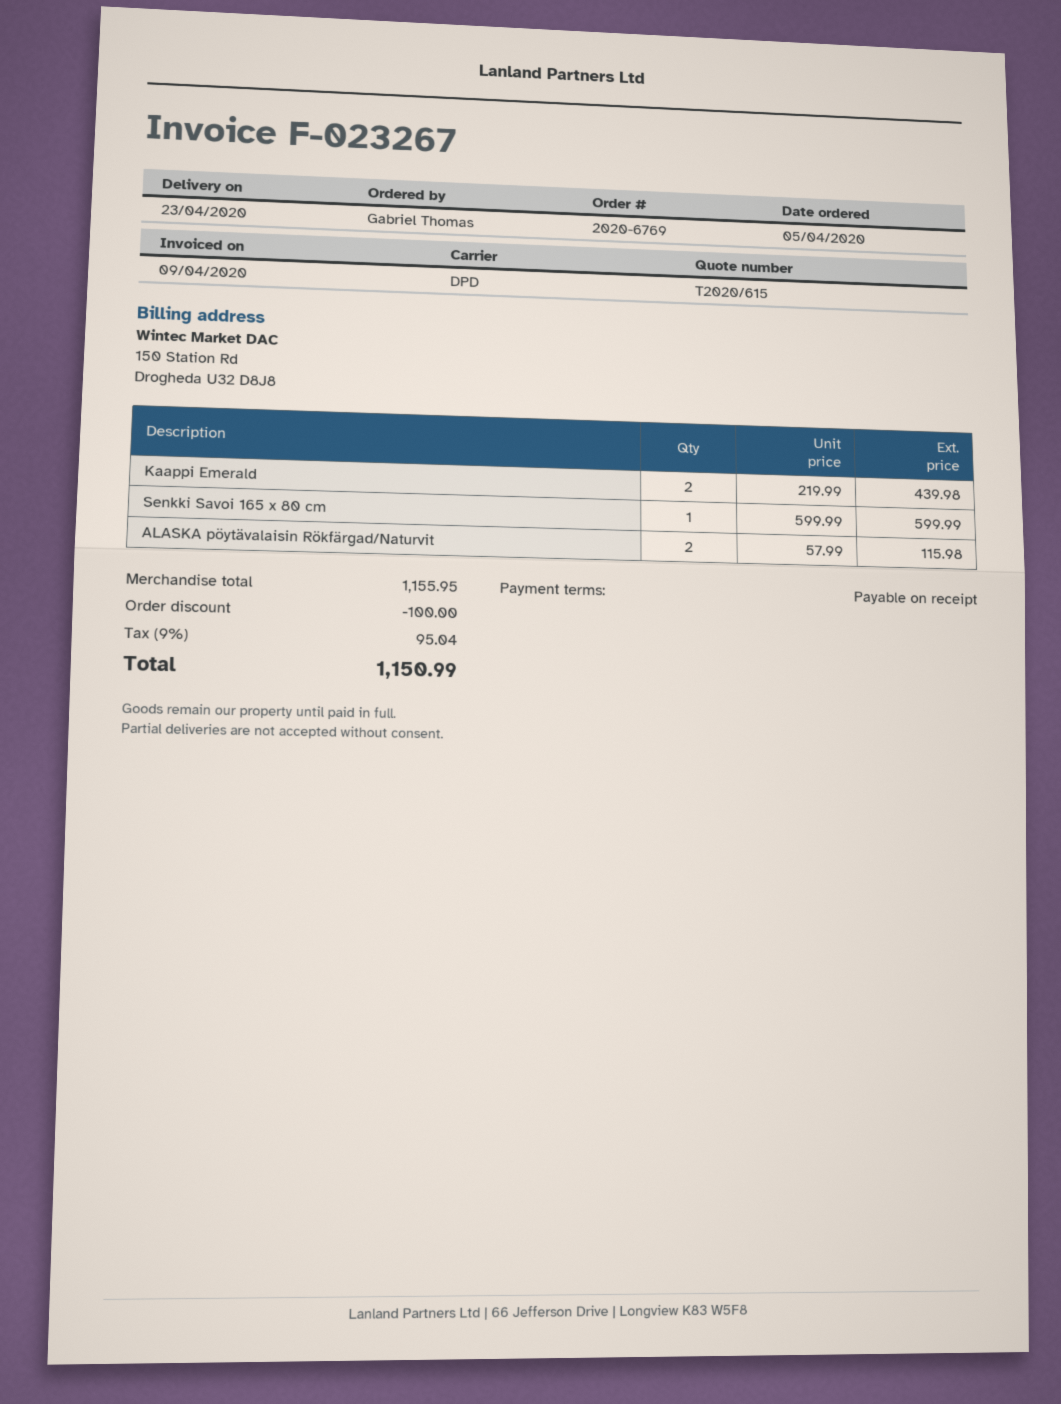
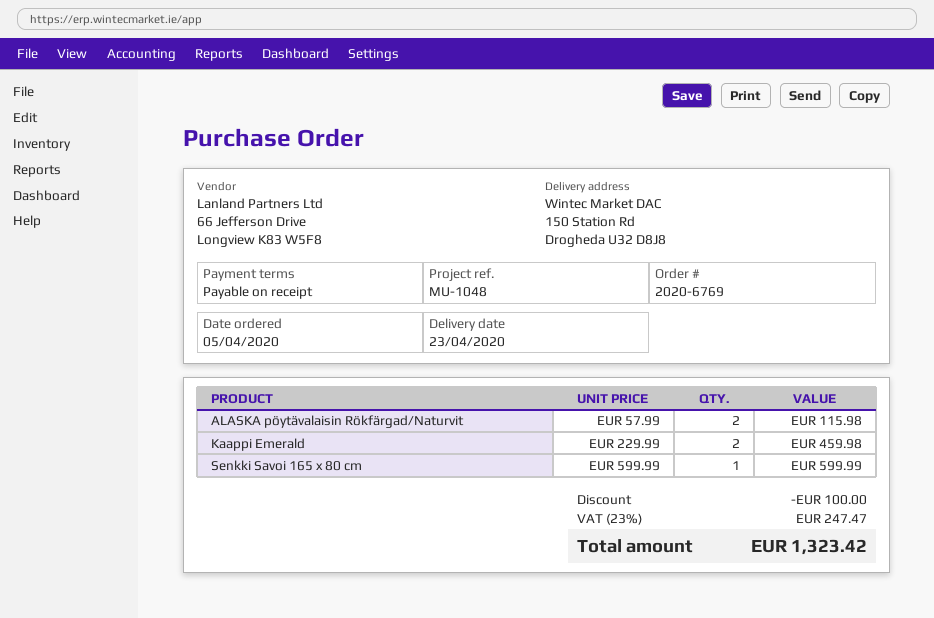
Kaappi Emerald: 2 x 219.99 = 439.98 -> 2 x 229.99 = 459.98
tax: 9% = 95.04 -> 23% = 247.47
total: 1150.99 -> 1323.42

